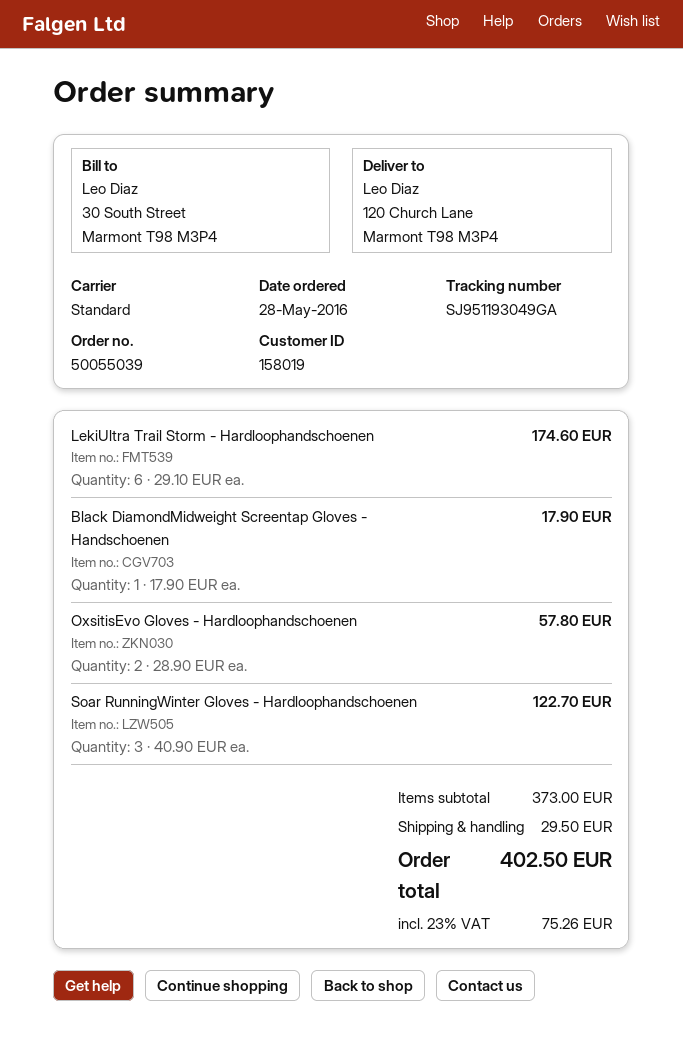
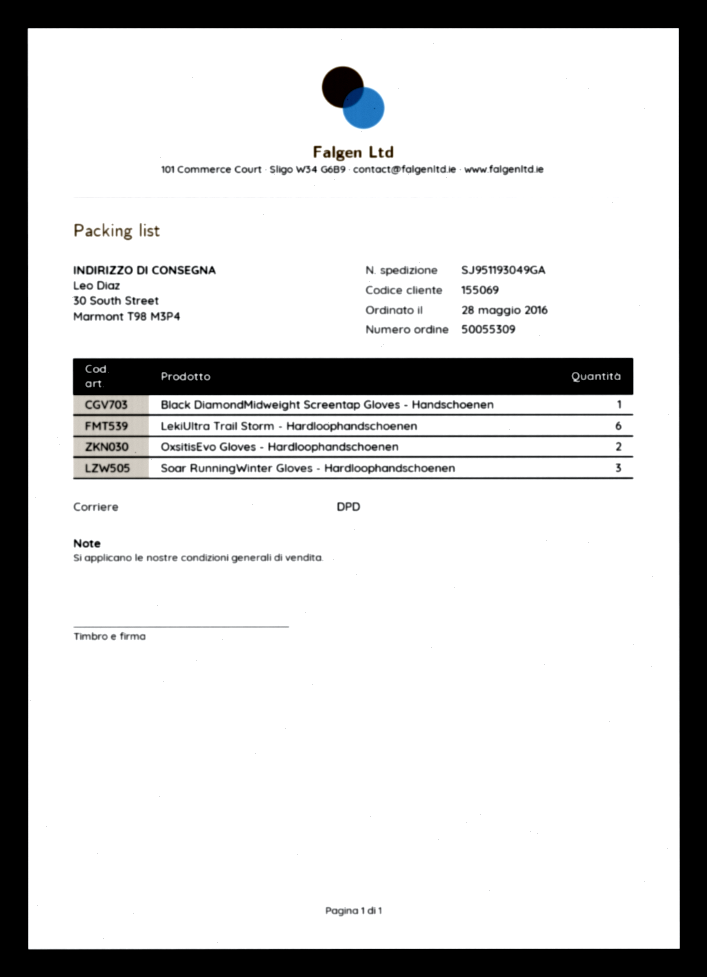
order number: 50055039 -> 50055309
customer number: 158019 -> 155069
shipping method: standard -> DPD
ship to: 120 Church Lane, Marmont T98 M3P4 -> 30 South Street, Marmont T98 M3P4

